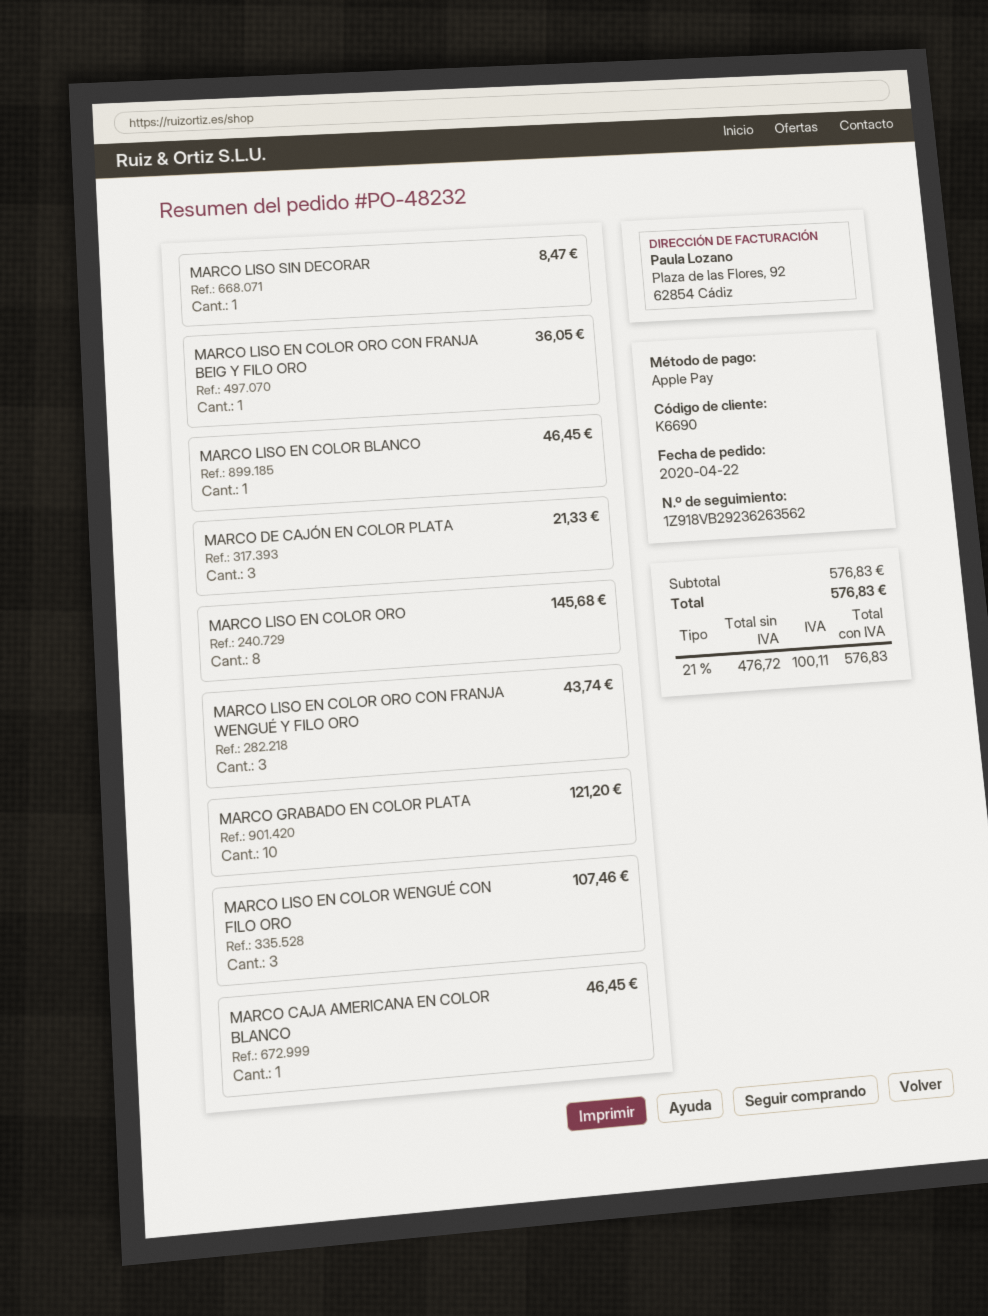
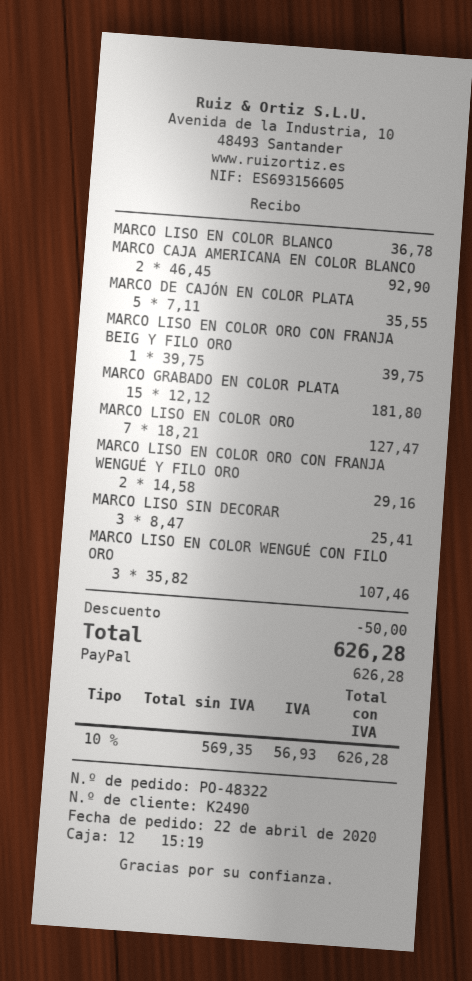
order number: PO-48232 -> PO-48322
customer number: K6690 -> K2490
payment method: Apple Pay -> PayPal
MARCO LISO SIN DECORAR: 1 for 8.47 -> 3 for 25.41
MARCO LISO EN COLOR ORO CON FRANJA BEIG Y FILO ORO: 1 for 36.05 -> 1 for 39.75
MARCO LISO EN COLOR BLANCO: 1 for 46.45 -> 1 for 36.78
MARCO DE CAJÓN EN COLOR PLATA: 3 for 21.33 -> 5 for 35.55
MARCO LISO EN COLOR ORO: 8 for 145.68 -> 7 for 127.47
MARCO LISO EN COLOR ORO CON FRANJA WENGUÉ Y FILO ORO: 3 for 43.74 -> 2 for 29.16
MARCO GRABADO EN COLOR PLATA: 10 for 121.20 -> 15 for 181.80
MARCO CAJA AMERICANA EN COLOR BLANCO: 1 for 46.45 -> 2 for 92.90
discount: none -> 50.00
net: 476.72 -> 569.35
tax: 21% = 100.11 -> 10% = 56.93
total: 576.83 -> 626.28

